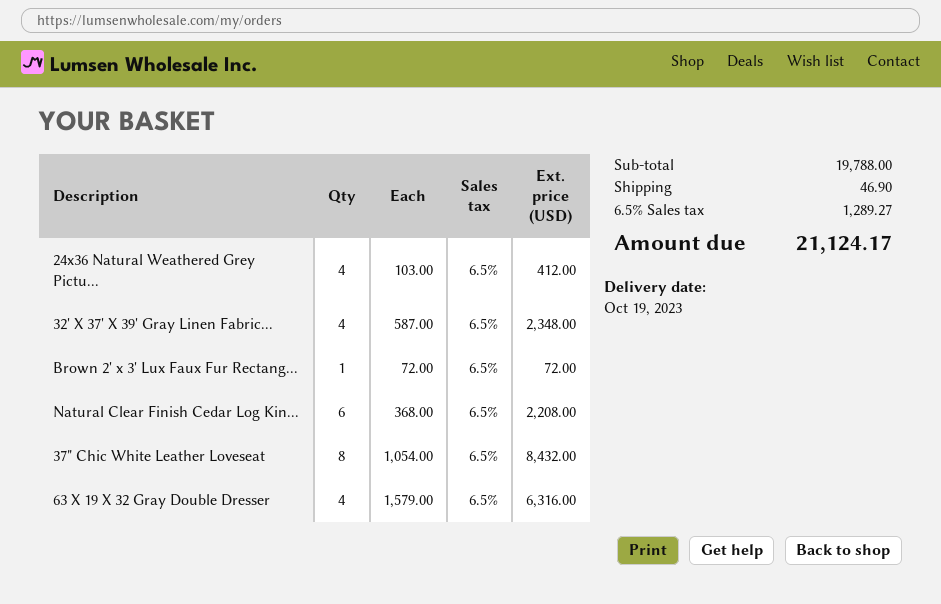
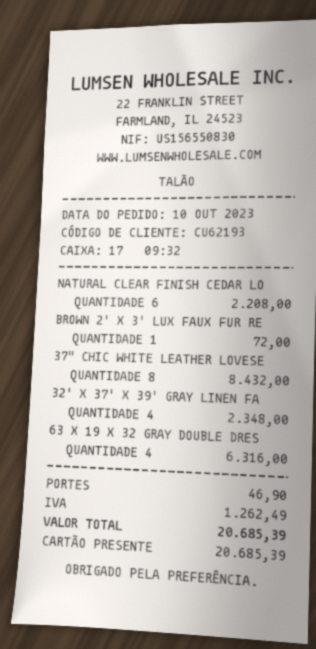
24x36 Natural Weathered Grey Pictu...: 4 for 412.00 -> none
tax: 1289.27 -> 1262.49
total: 21124.17 -> 20685.39

